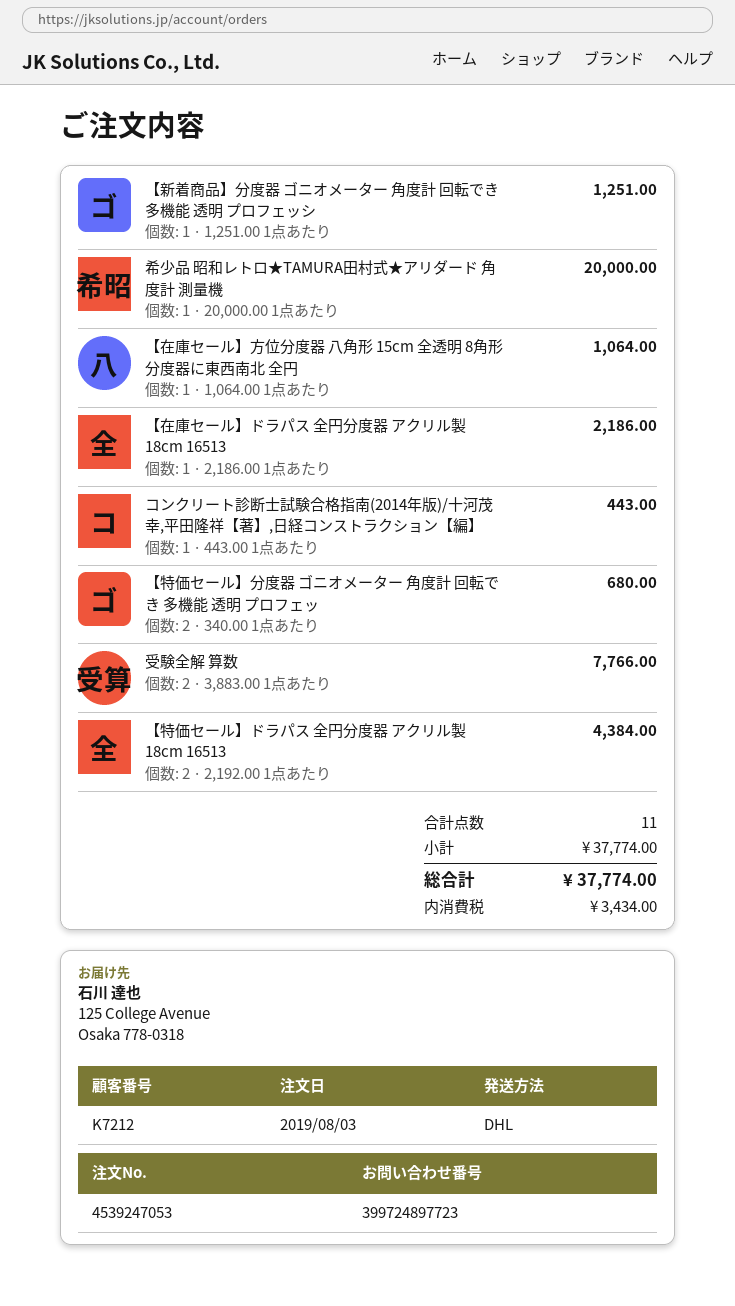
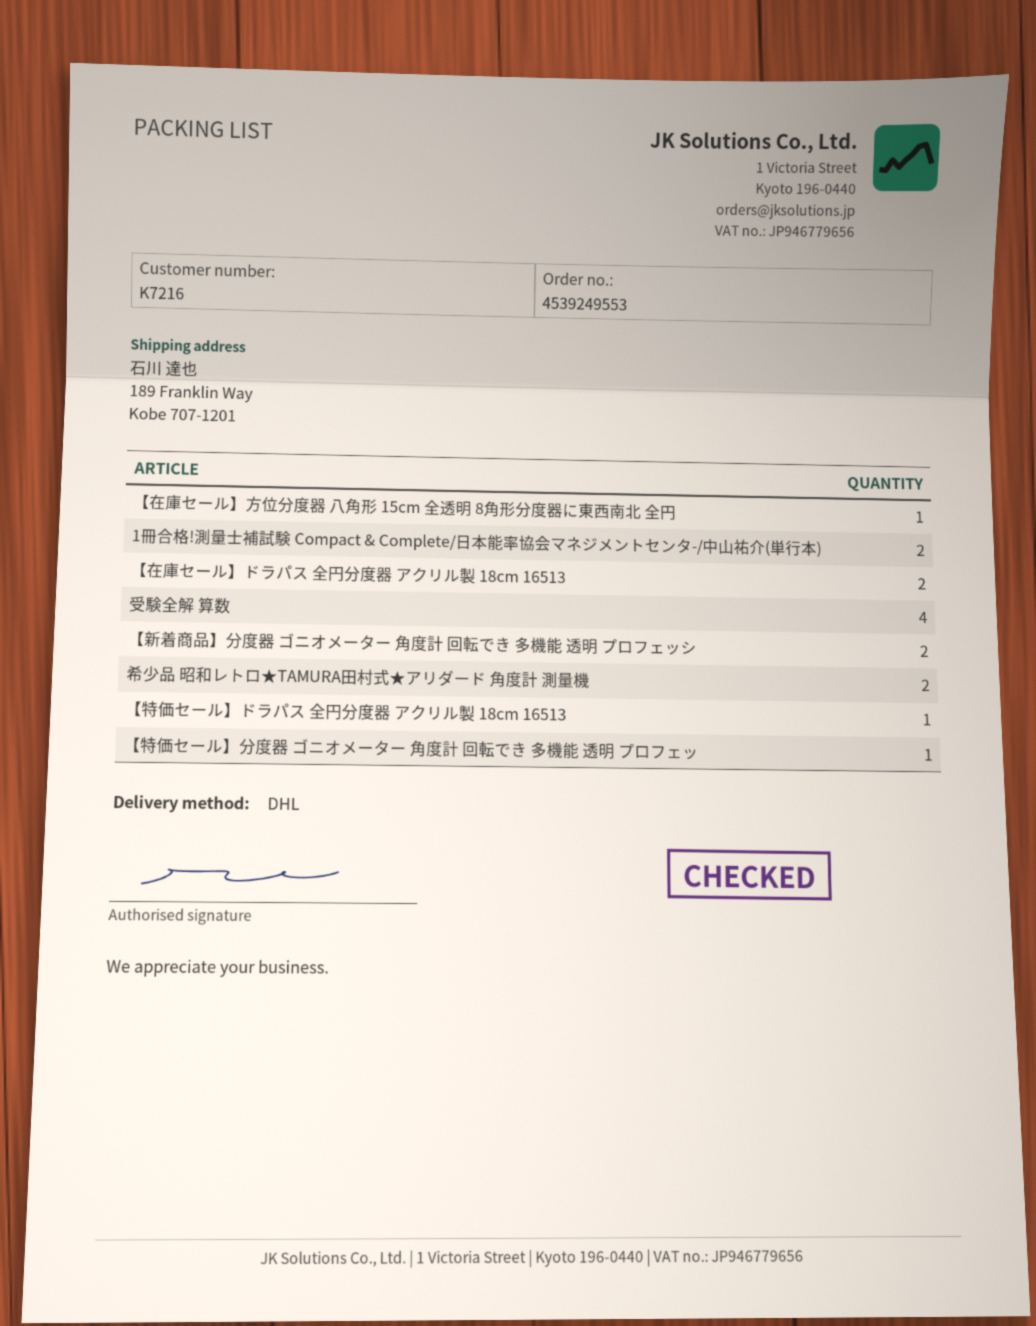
order number: 4539247053 -> 4539249553
customer number: K7212 -> K7216
ship to: 125 College Avenue, Osaka 778-0318 -> 189 Franklin Way, Kobe 707-1201
【新着商品】分度器 ゴニオメーター 角度計 回転でき 多機能 透明 プロフェッシ: 1 -> 2
希少品 昭和レトロ★TAMURA田村式★アリダード 角度計 測量機: 1 -> 2
【在庫セール】ドラパス 全円分度器 アクリル製 18cm 16513: 1 -> 2
コンクリート診断士試験合格指南(2014年版)/十河茂幸,平田隆祥【著】,日経コンストラクション【編】: 1 -> none
【特価セール】分度器 ゴニオメーター 角度計 回転でき 多機能 透明 プロフェッ: 2 -> 1
受験全解 算数: 2 -> 4
【特価セール】ドラパス 全円分度器 アクリル製 18cm 16513: 2 -> 1
1冊合格!測量士補試験 Compact & Complete/日本能率協会マネジメントセンタ-/中山祐介(単行本): none -> 2

